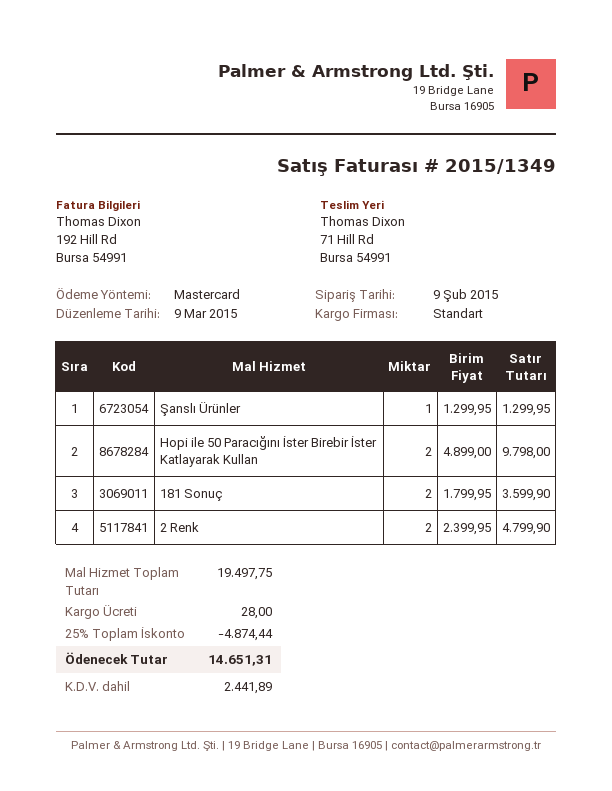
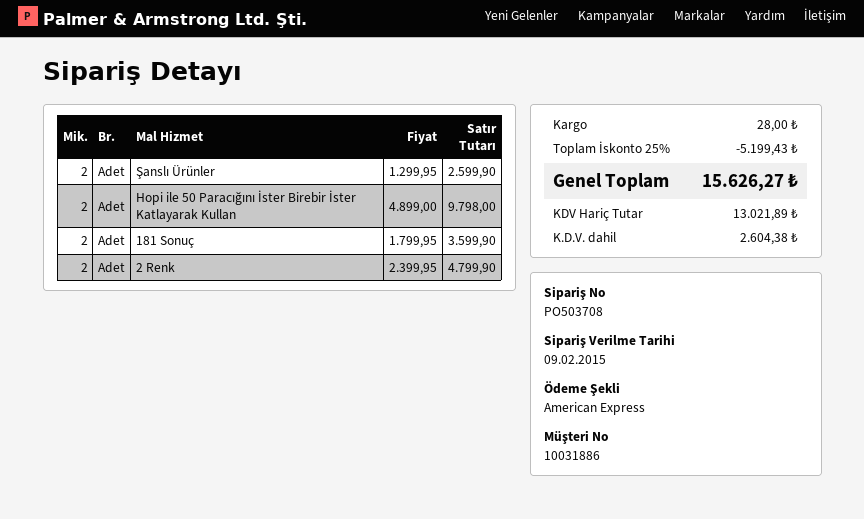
payment method: Mastercard -> American Express
Şanslı Ürünler: 1 x 1299.95 = 1299.95 -> 2 x 1299.95 = 2599.90
discount: 25% = 4874.44 -> 25% = 5199.43
tax: 2441.89 -> 2604.38
total: 14651.31 -> 15626.27

